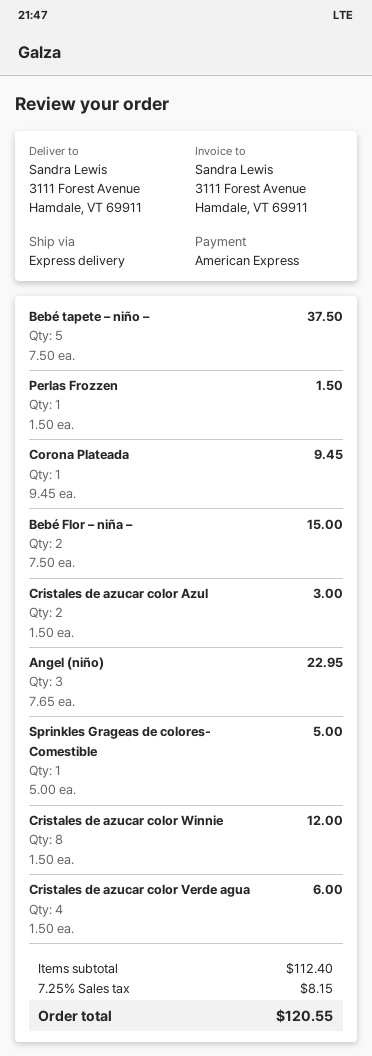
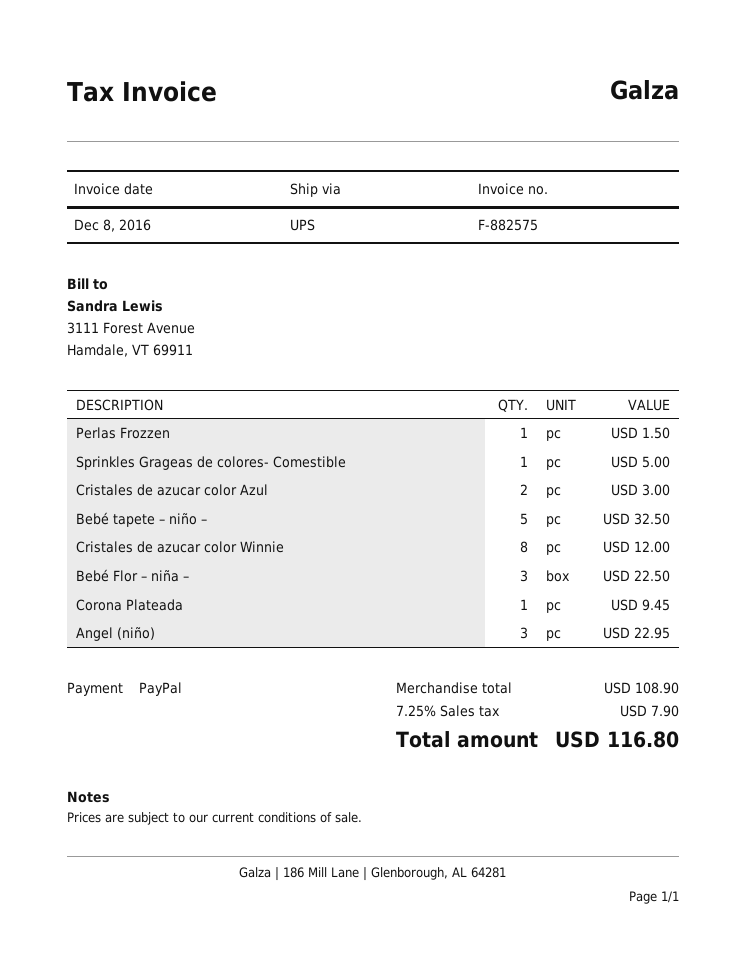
payment method: American Express -> PayPal
shipping method: express -> UPS
Bebé tapete – niño –: 5 for 37.50 -> 5 for 32.50
Bebé Flor – niña –: 2 for 15.00 -> 3 for 22.50
Cristales de azucar color Verde agua: 4 for 6.00 -> none
subtotal: 112.40 -> 108.90
tax: 7.25% = 8.15 -> 7.25% = 7.90
total: 120.55 -> 116.80

